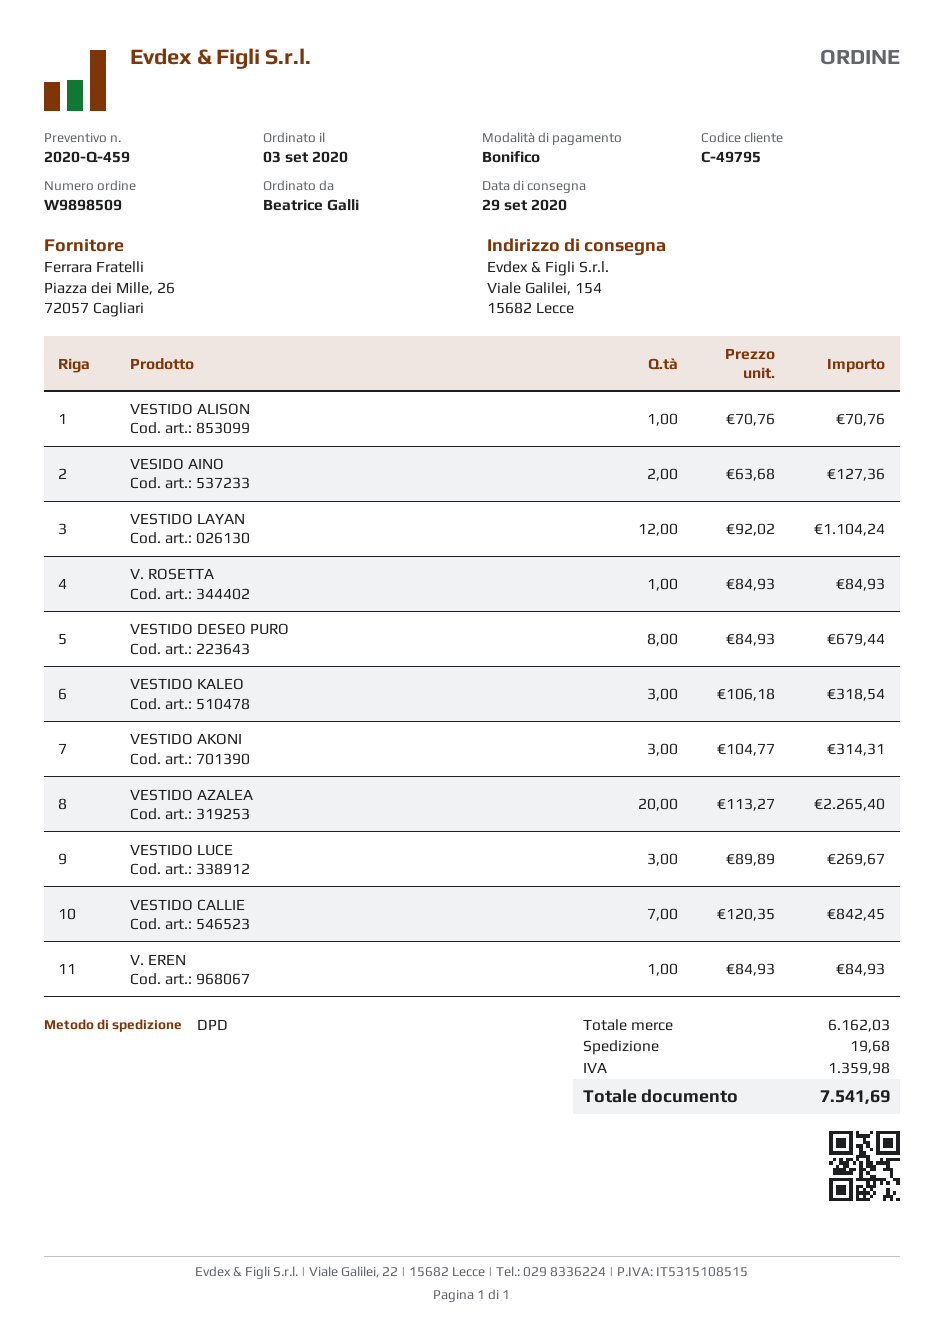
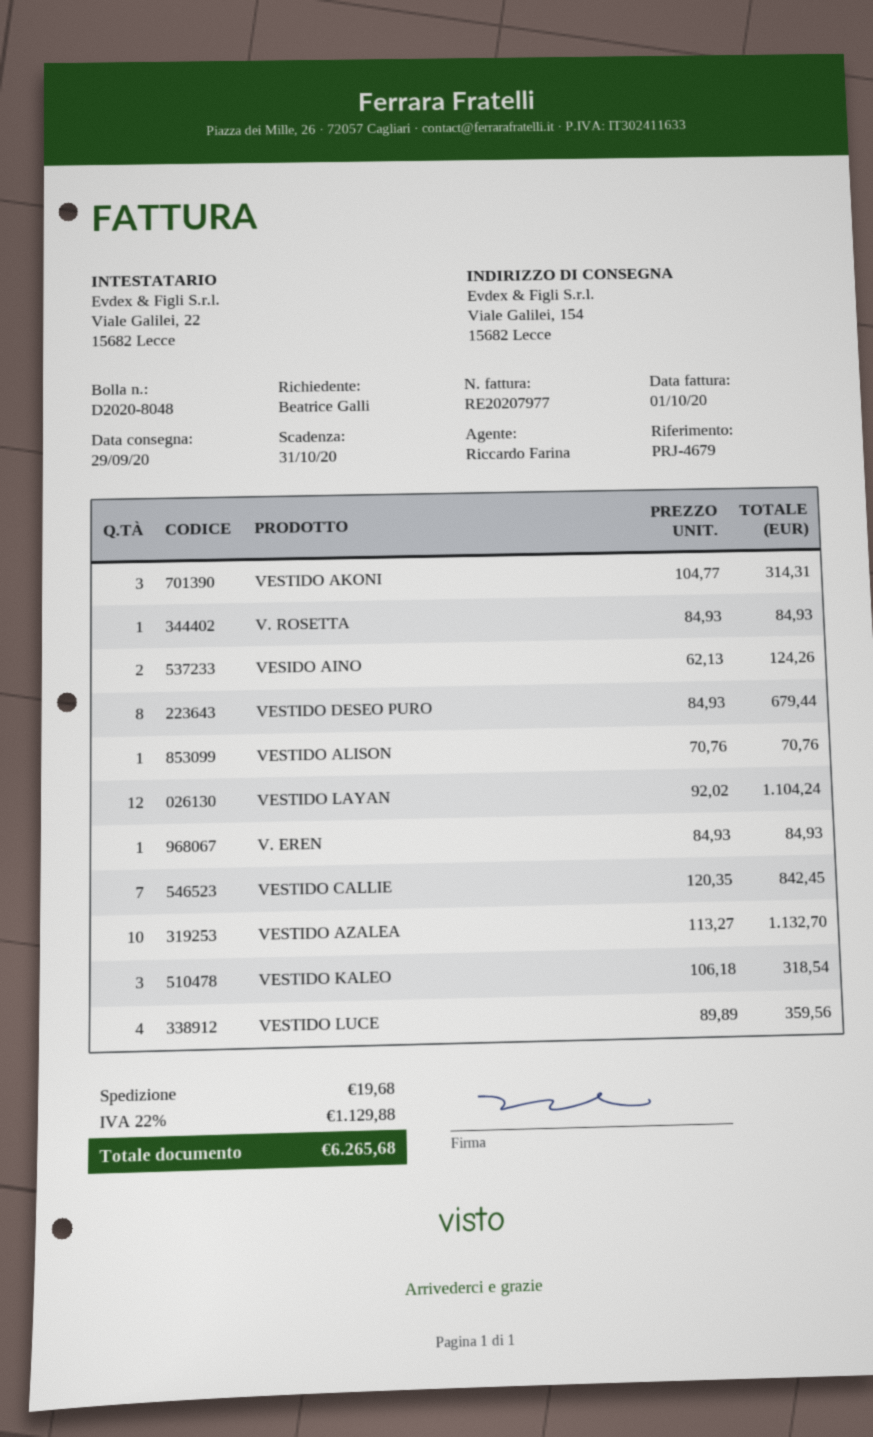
VESIDO AINO: 2 x 63.68 = 127.36 -> 2 x 62.13 = 124.26
VESTIDO AZALEA: 20 x 113.27 = 2265.40 -> 10 x 113.27 = 1132.70
VESTIDO LUCE: 3 x 89.89 = 269.67 -> 4 x 89.89 = 359.56
tax: 1359.98 -> 1129.88
total: 7541.69 -> 6265.68

